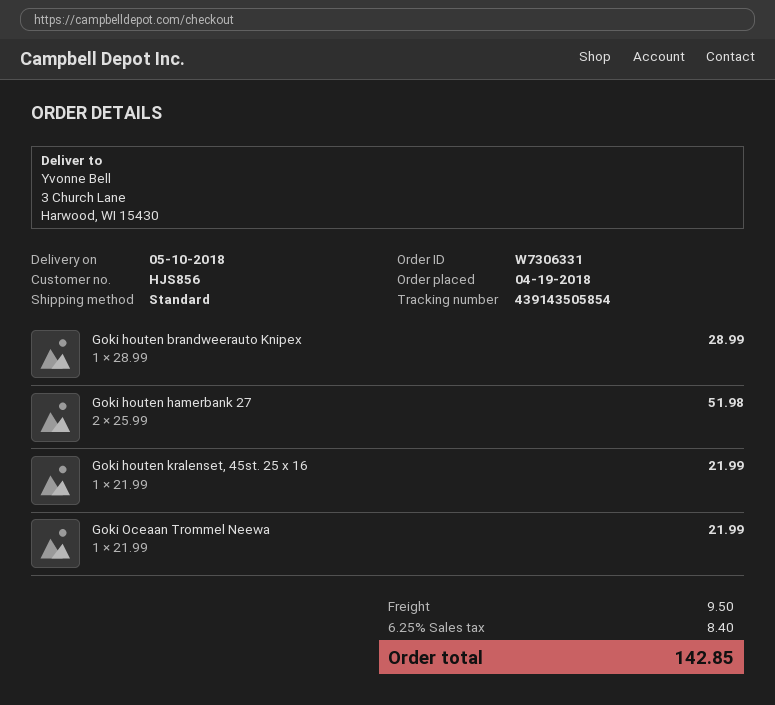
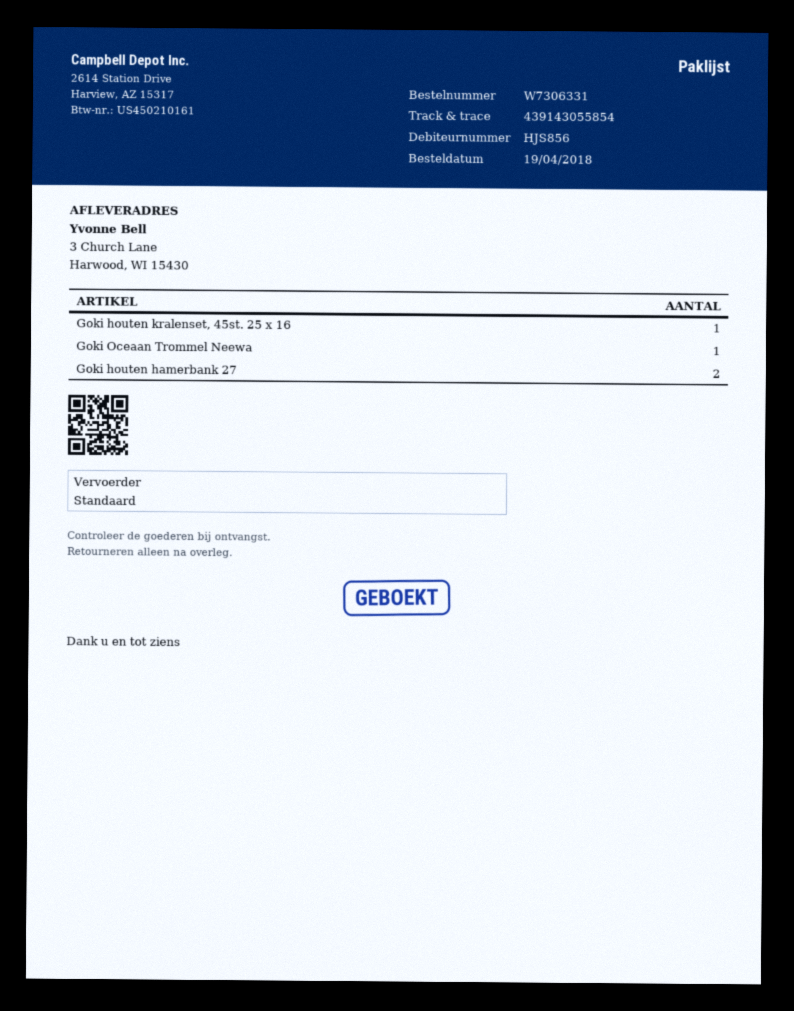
tracking number: 439143505854 -> 439143055854
Goki houten brandweerauto Knipex: 1 -> none

